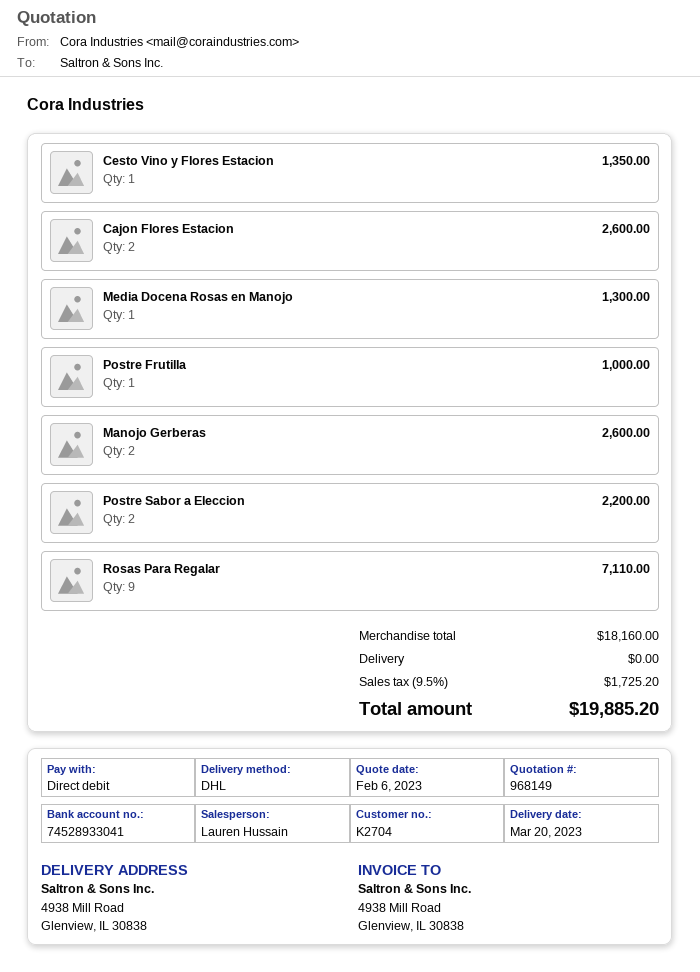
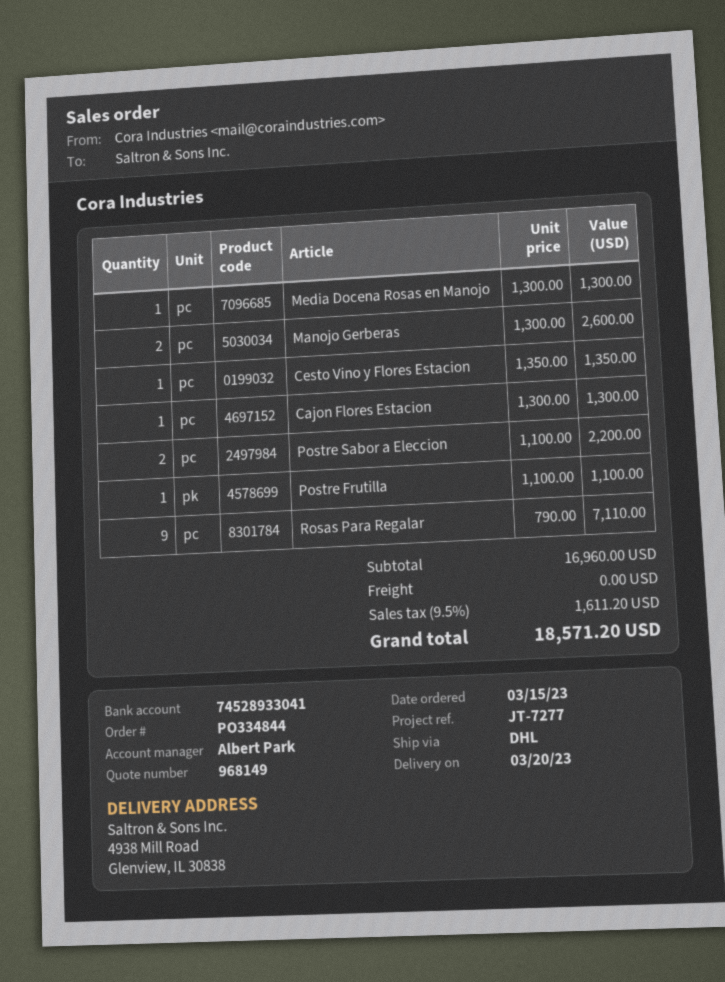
sales rep: Lauren Hussain -> Albert Park
Cajon Flores Estacion: 2 for 2600.00 -> 1 for 1300.00
Postre Frutilla: 1 for 1000.00 -> 1 for 1100.00
subtotal: 18160.00 -> 16960.00
tax: 9.5% = 1725.20 -> 9.5% = 1611.20
total: 19885.20 -> 18571.20

